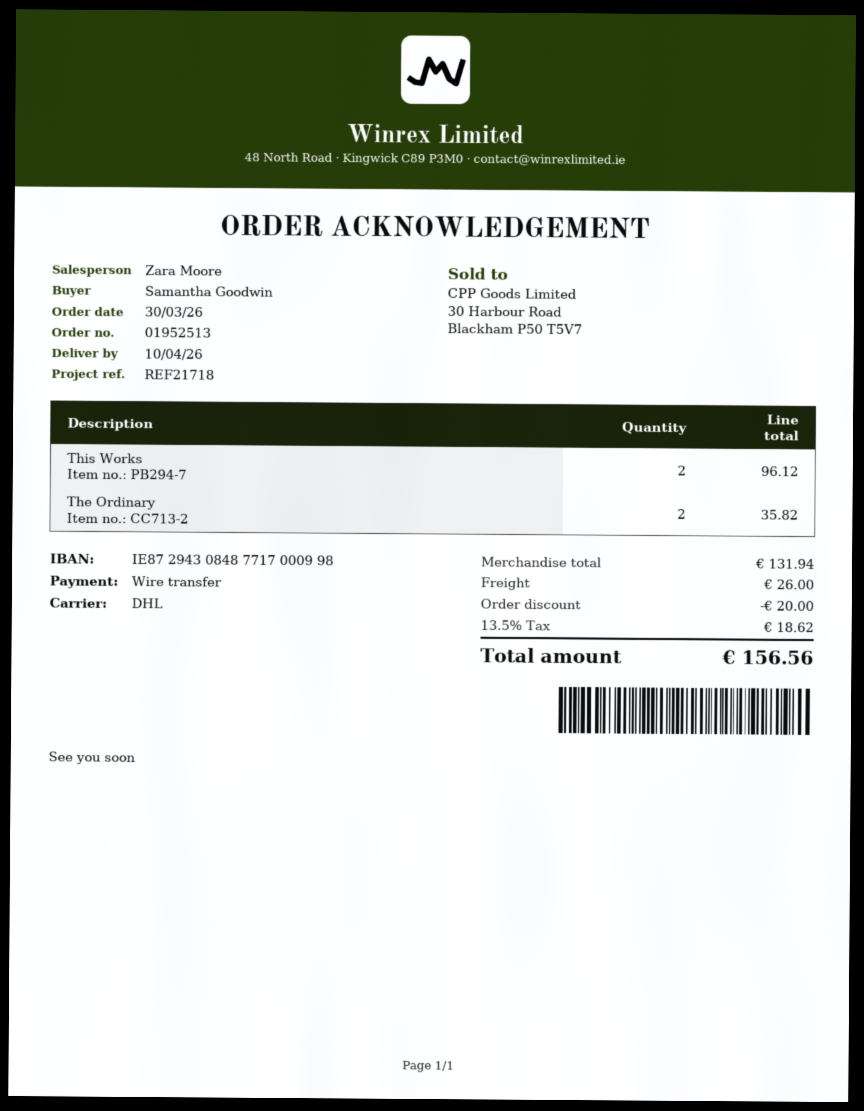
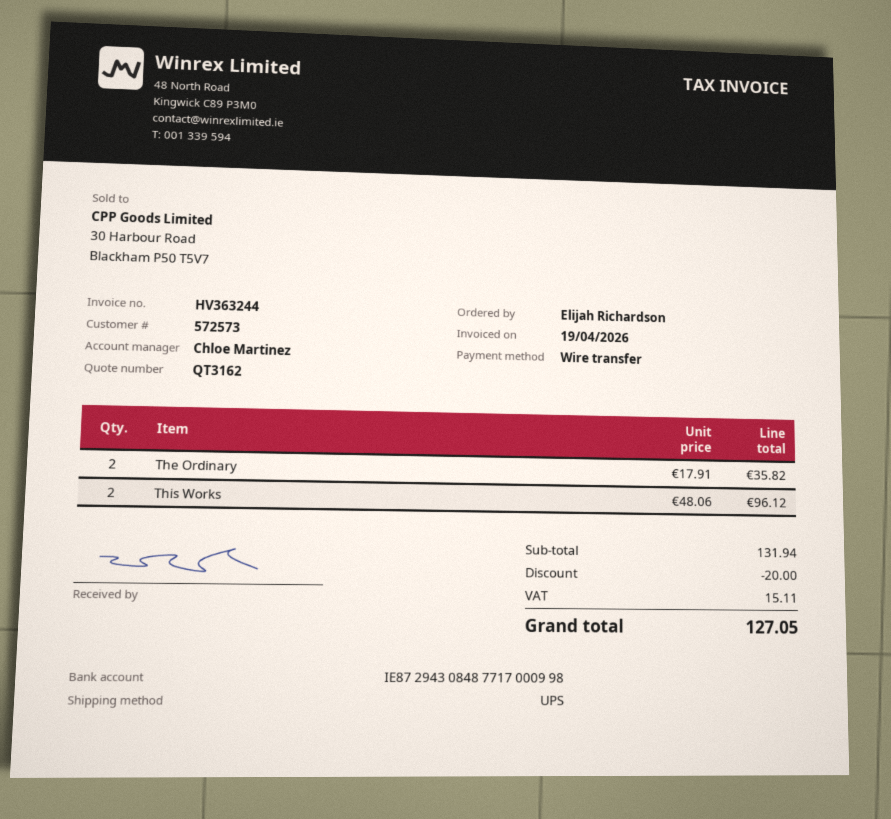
ordered by: Samantha Goodwin -> Elijah Richardson
sales rep: Zara Moore -> Chloe Martinez
shipping method: DHL -> UPS
shipping: 26.00 -> none
tax: 18.62 -> 15.11
total: 156.56 -> 127.05

